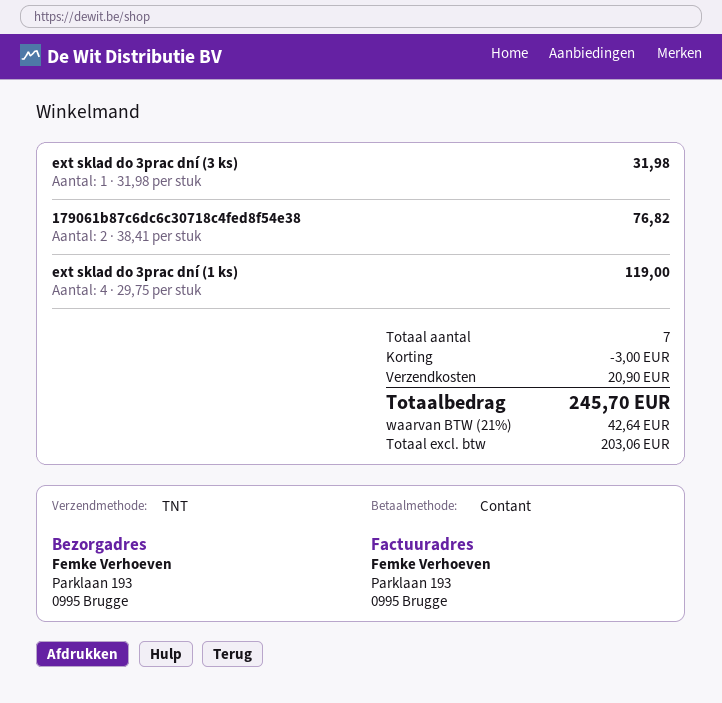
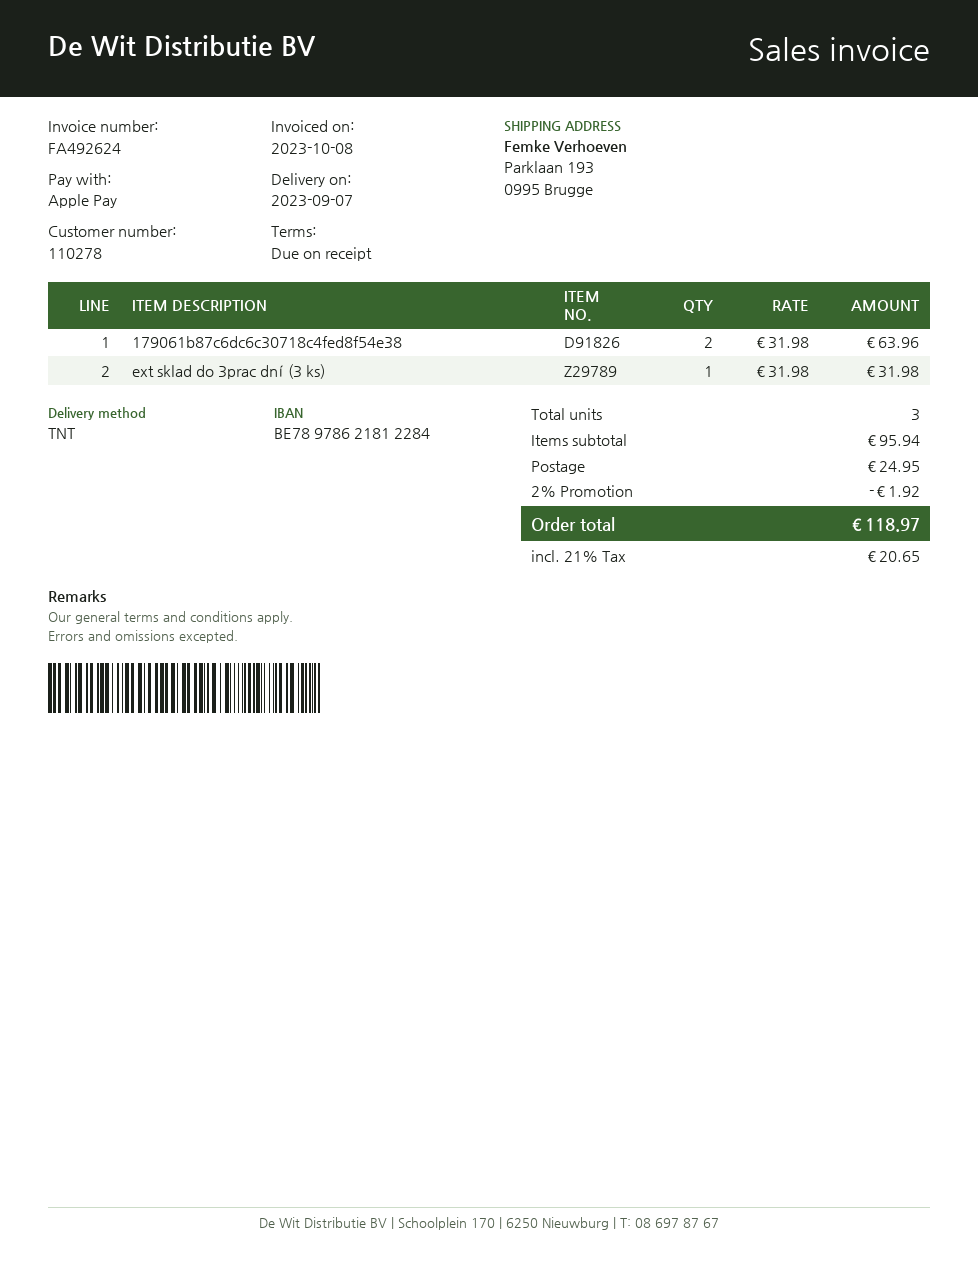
payment method: cash -> Apple Pay
179061b87c6dc6c30718c4fed8f54e38: 2 x 38.41 = 76.82 -> 2 x 31.98 = 63.96
ext sklad do 3prac dní (1 ks): 4 x 29.75 = 119.00 -> none
total quantity: 7 -> 3
discount: 3.00 -> 1.92
shipping: 20.90 -> 24.95
tax: 21% = 42.64 -> 21% = 20.65
total: 245.70 -> 118.97

